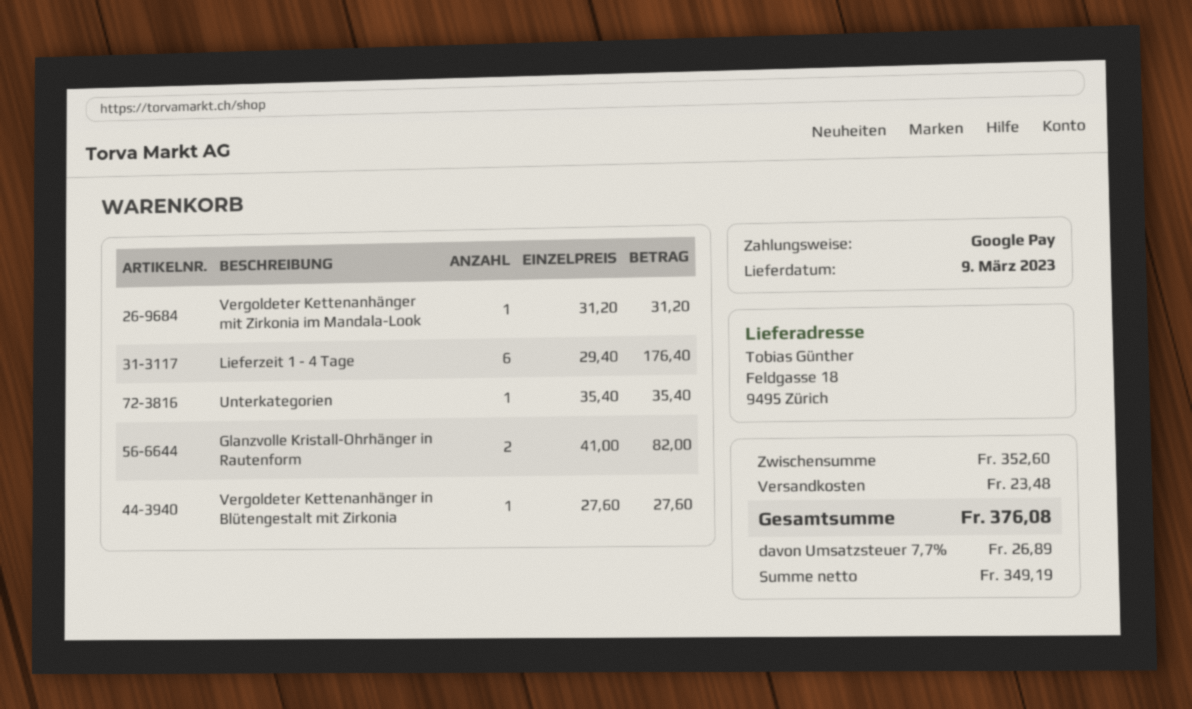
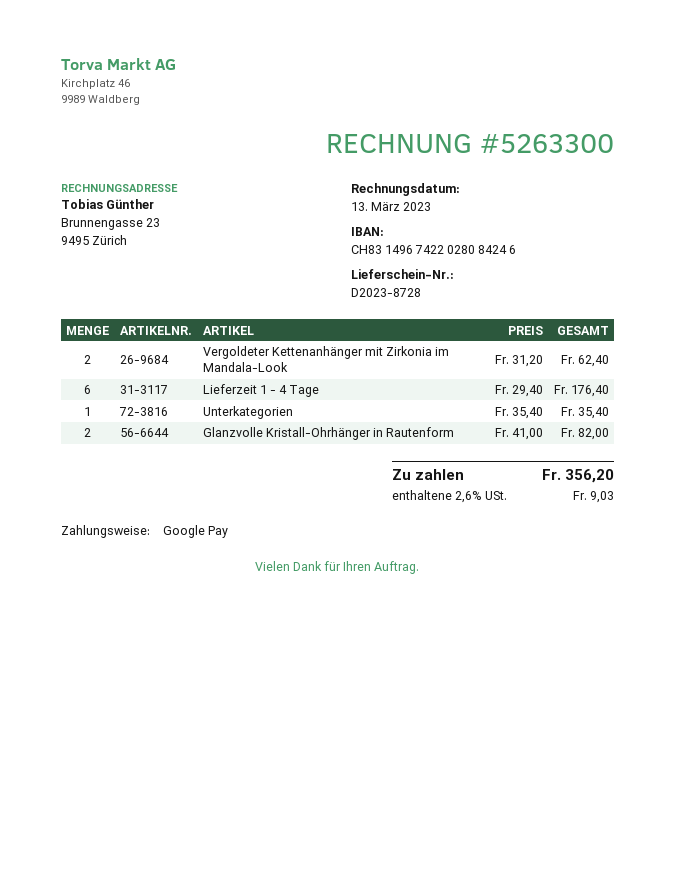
Vergoldeter Kettenanhänger mit Zirkonia im Mandala-Look: 1 x 31.20 = 31.20 -> 2 x 31.20 = 62.40
Vergoldeter Kettenanhänger in Blütengestalt mit Zirkonia: 1 x 27.60 = 27.60 -> none
shipping: 23.48 -> none
tax: 7.7% = 26.89 -> 2.6% = 9.03
total: 376.08 -> 356.20

